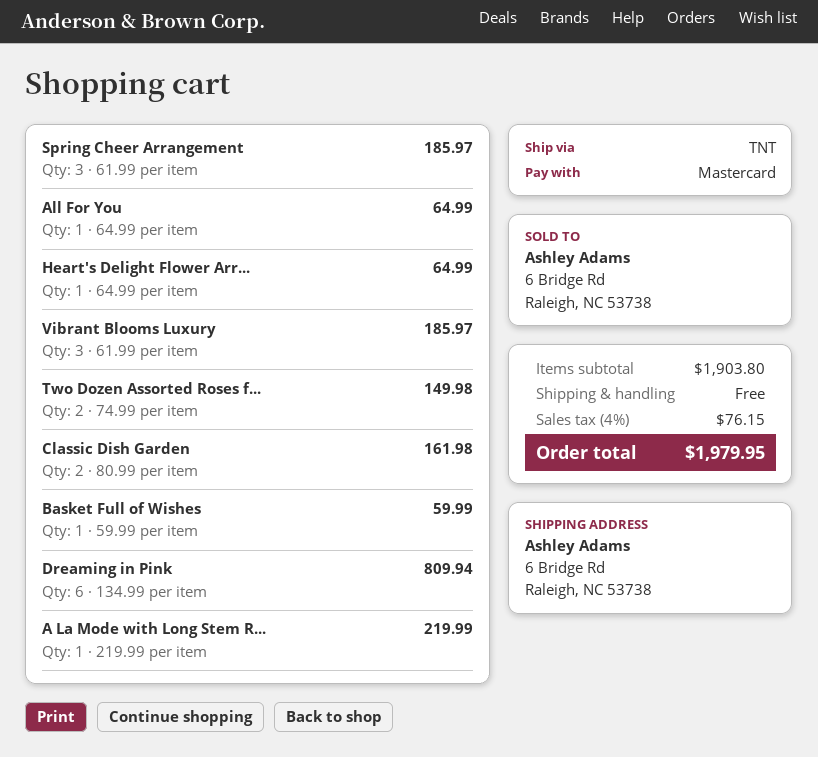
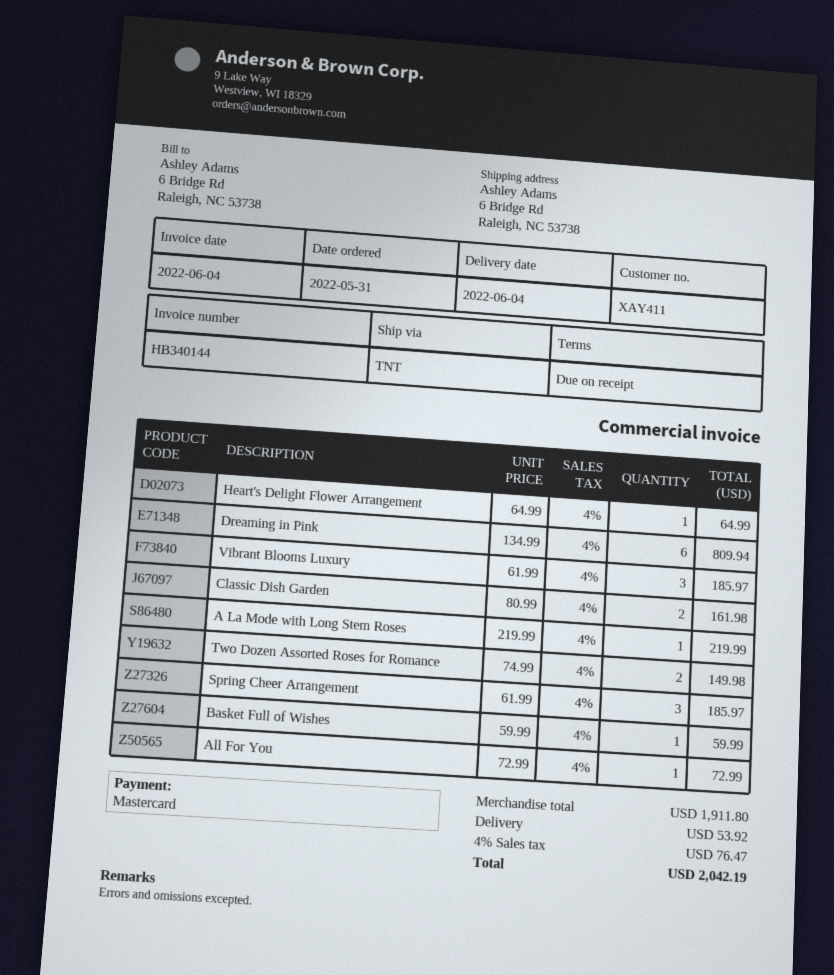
All For You: 1 x 64.99 = 64.99 -> 1 x 72.99 = 72.99
subtotal: 1903.80 -> 1911.80
shipping: 0.00 -> 53.92
tax: 4% = 76.15 -> 4% = 76.47
total: 1979.95 -> 2042.19

